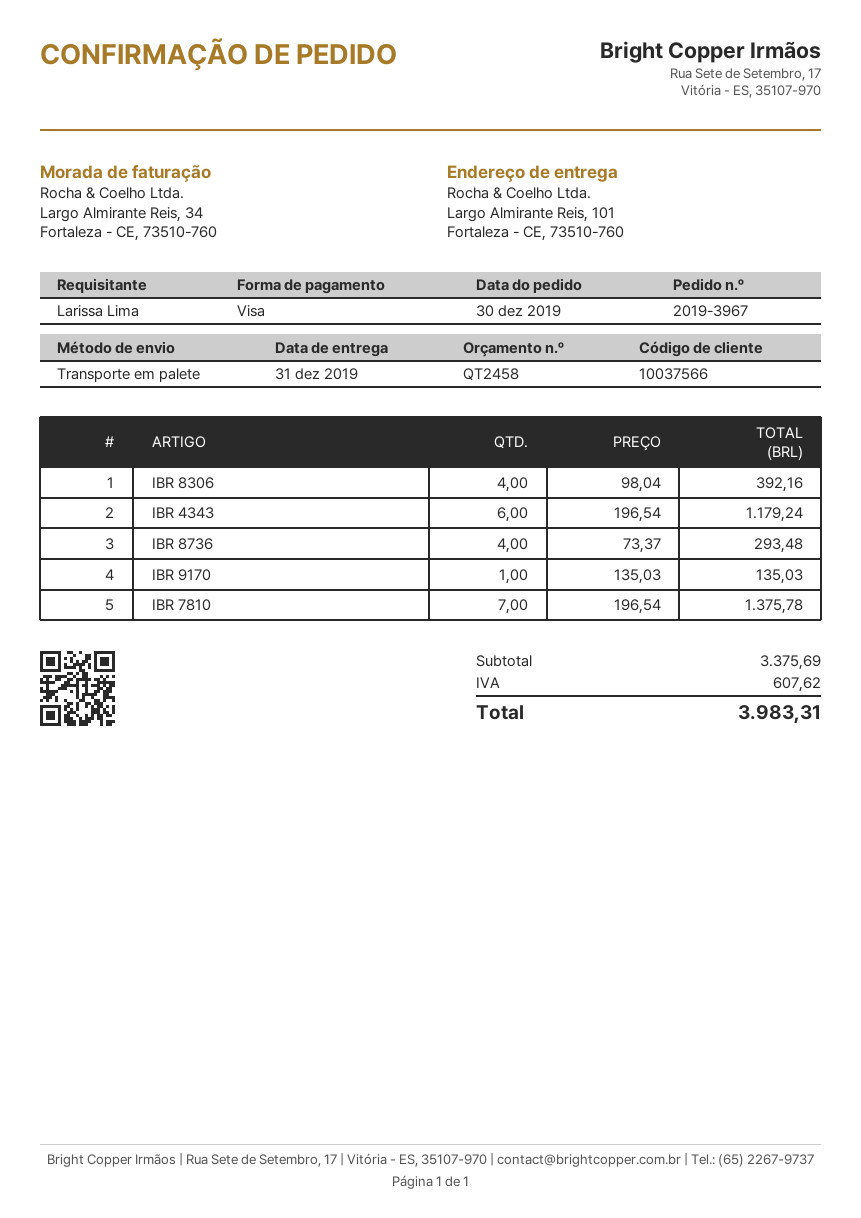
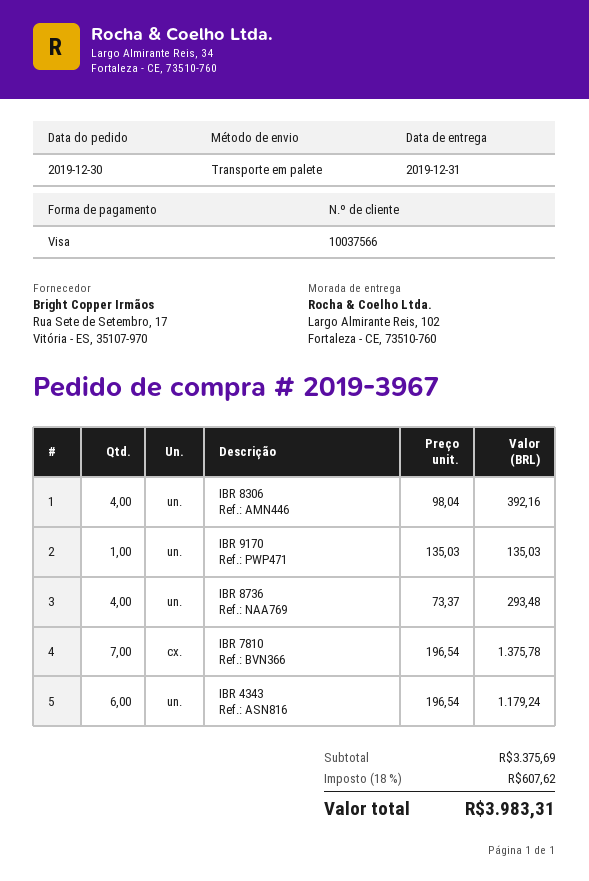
ship to: Largo Almirante Reis, 101, Fortaleza - CE, 73510-760 -> Largo Almirante Reis, 102, Fortaleza - CE, 73510-760

